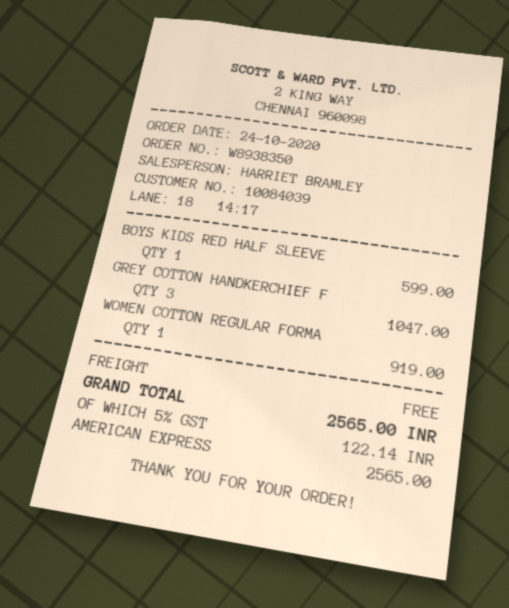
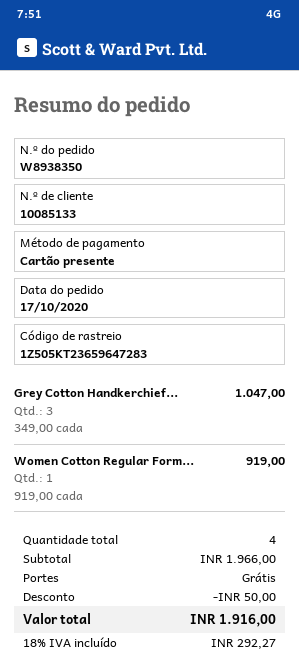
order date: 2020-10-24 -> 2020-10-17
customer number: 10084039 -> 10085133
payment method: American Express -> gift card
BOYS KIDS RED HALF SLEEVE: 1 for 599.00 -> none
discount: none -> 50.00
tax: 5% = 122.14 -> 18% = 292.27
total: 2565.00 -> 1916.00

